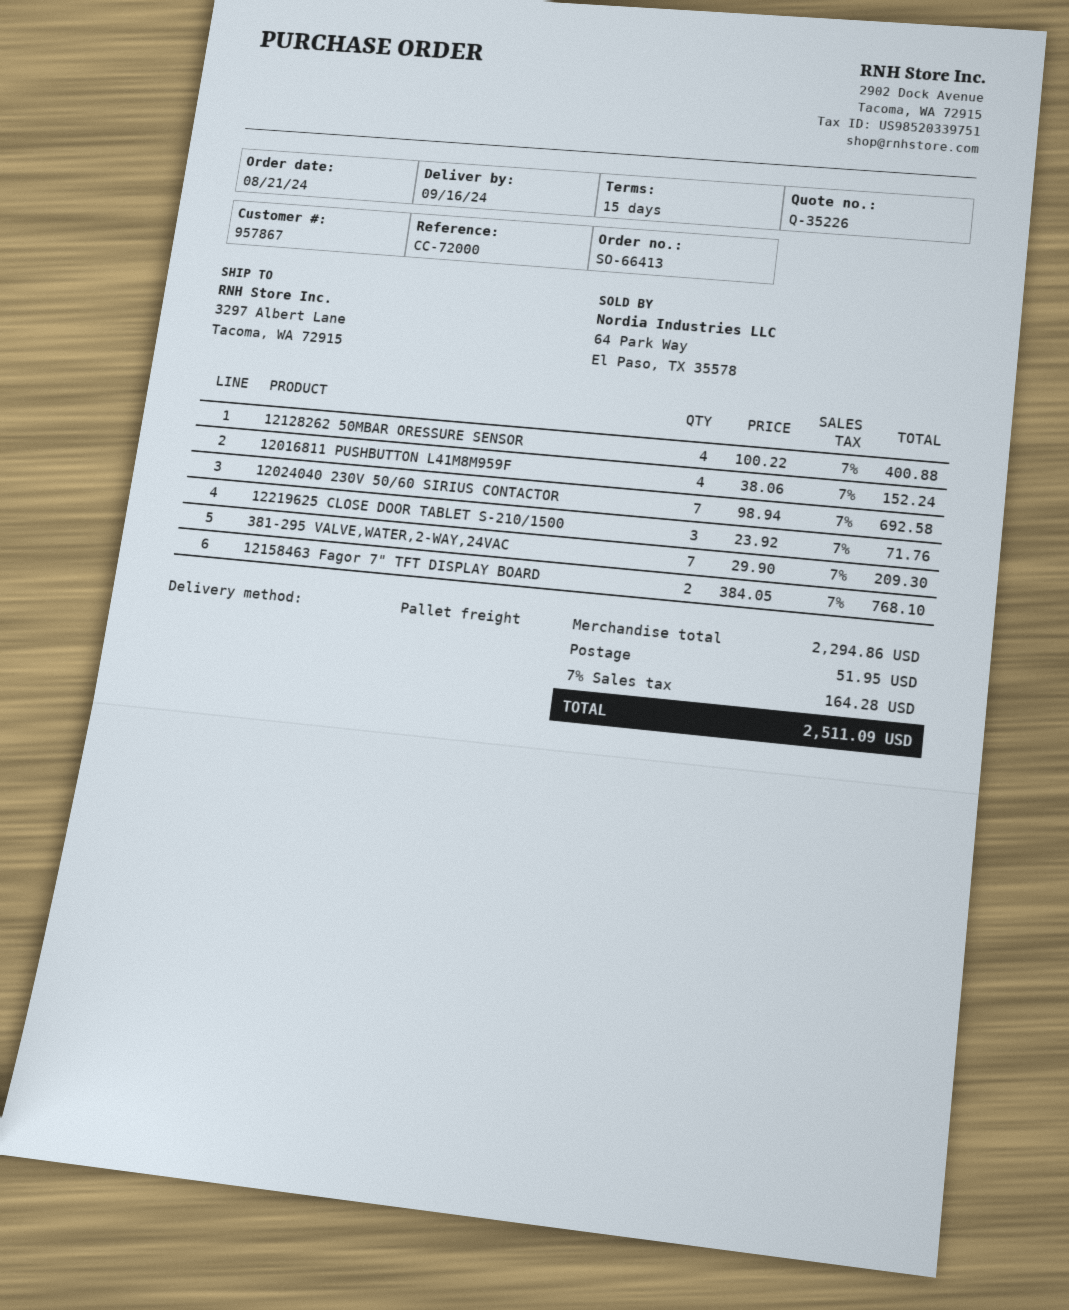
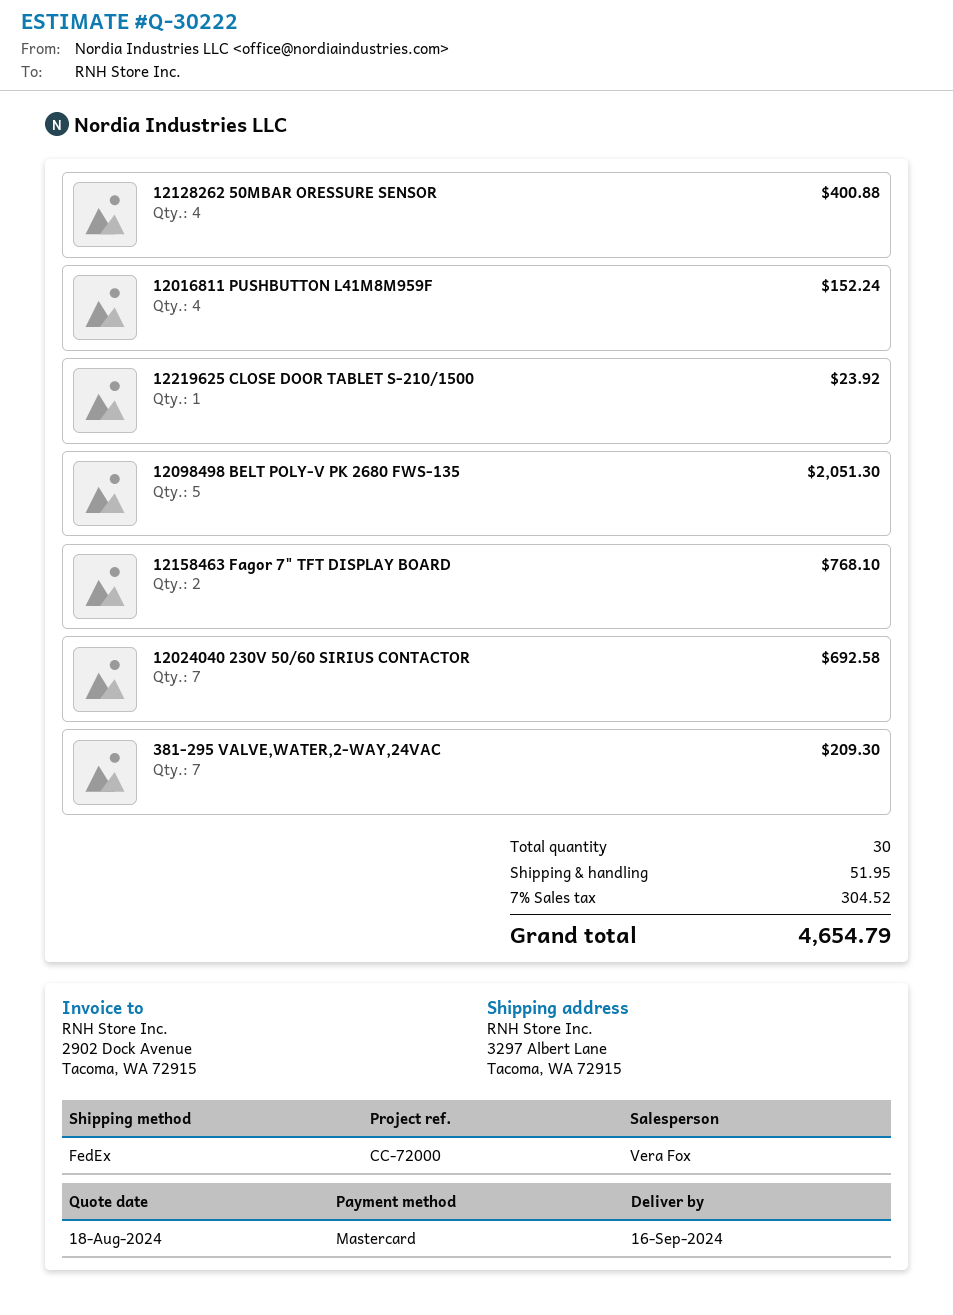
quote number: Q-35226 -> Q-30222
shipping method: pallet freight -> FedEx
12219625 CLOSE DOOR TABLET S-210/1500: 3 for 71.76 -> 1 for 23.92
12098498 BELT POLY-V PK 2680 FWS-135: none -> 5 for 2051.30
tax: 7% = 164.28 -> 7% = 304.52
total: 2511.09 -> 4654.79

